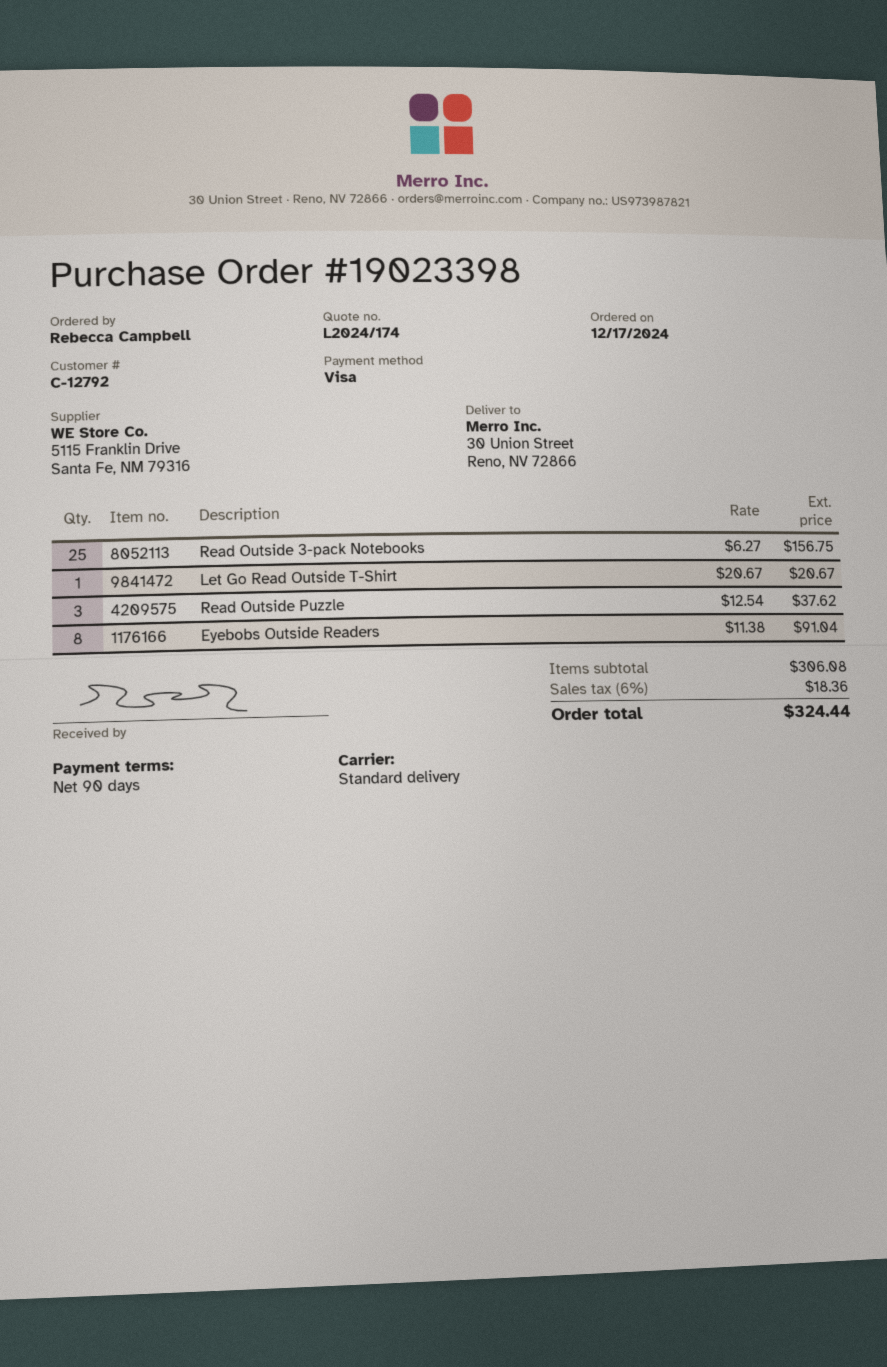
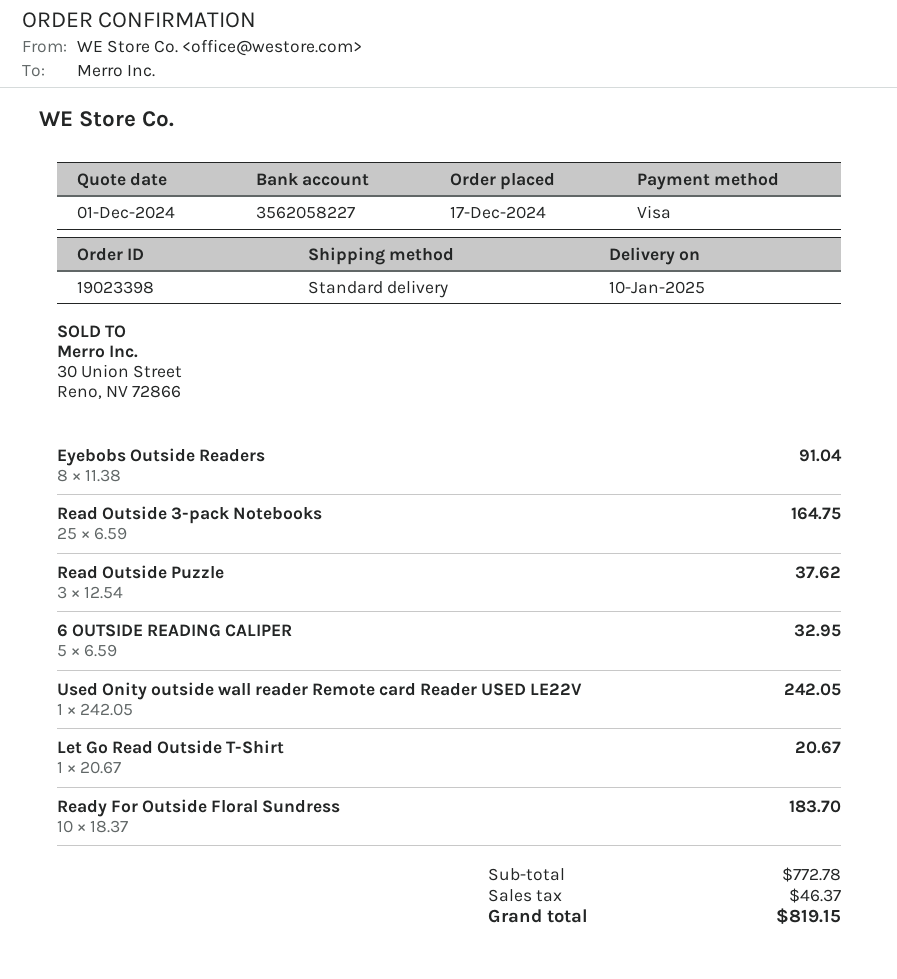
Read Outside 3-pack Notebooks: 25 x 6.27 = 156.75 -> 25 x 6.59 = 164.75
6 OUTSIDE READING CALIPER: none -> 5 x 6.59 = 32.95
Used Onity outside wall reader Remote card Reader USED LE22V: none -> 1 x 242.05 = 242.05
Ready For Outside Floral Sundress: none -> 10 x 18.37 = 183.70
subtotal: 306.08 -> 772.78
tax: 18.36 -> 46.37
total: 324.44 -> 819.15

